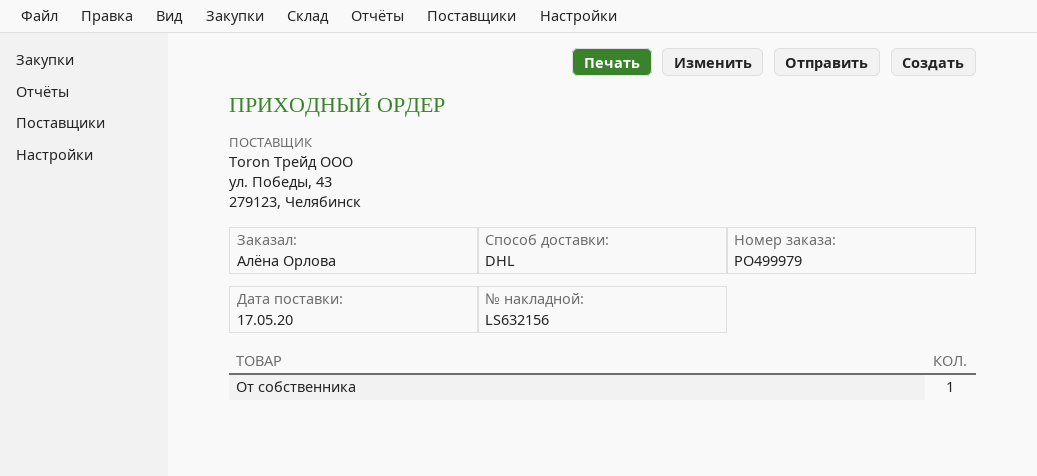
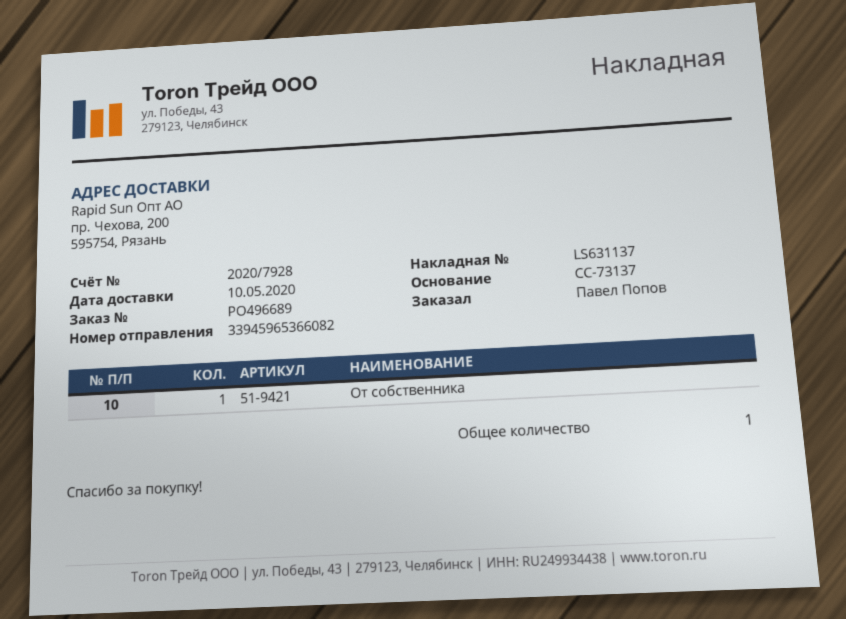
order number: PO499979 -> PO496689
delivery note number: LS632156 -> LS631137
delivery date: 2020-05-17 -> 2020-05-10
ordered by: Алёна Орлова -> Павел Попов

